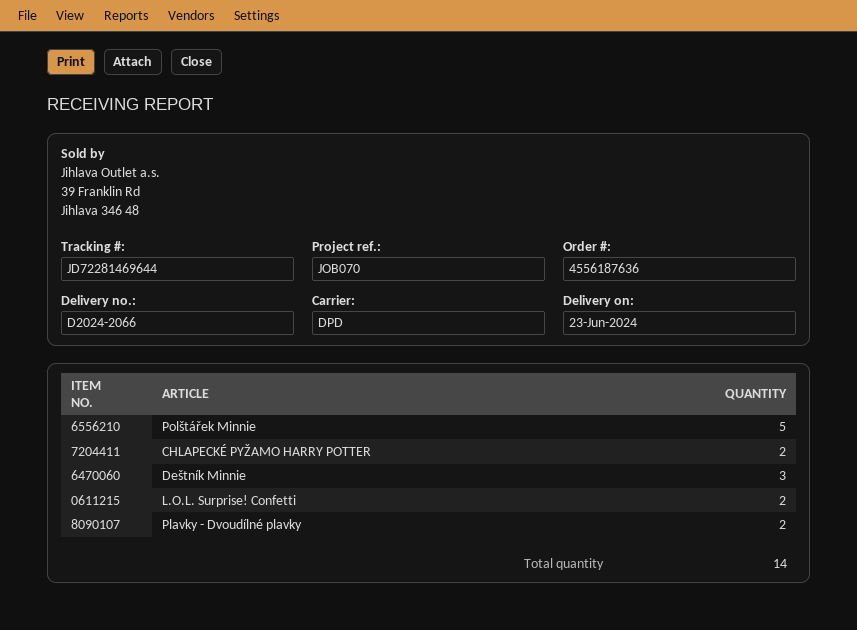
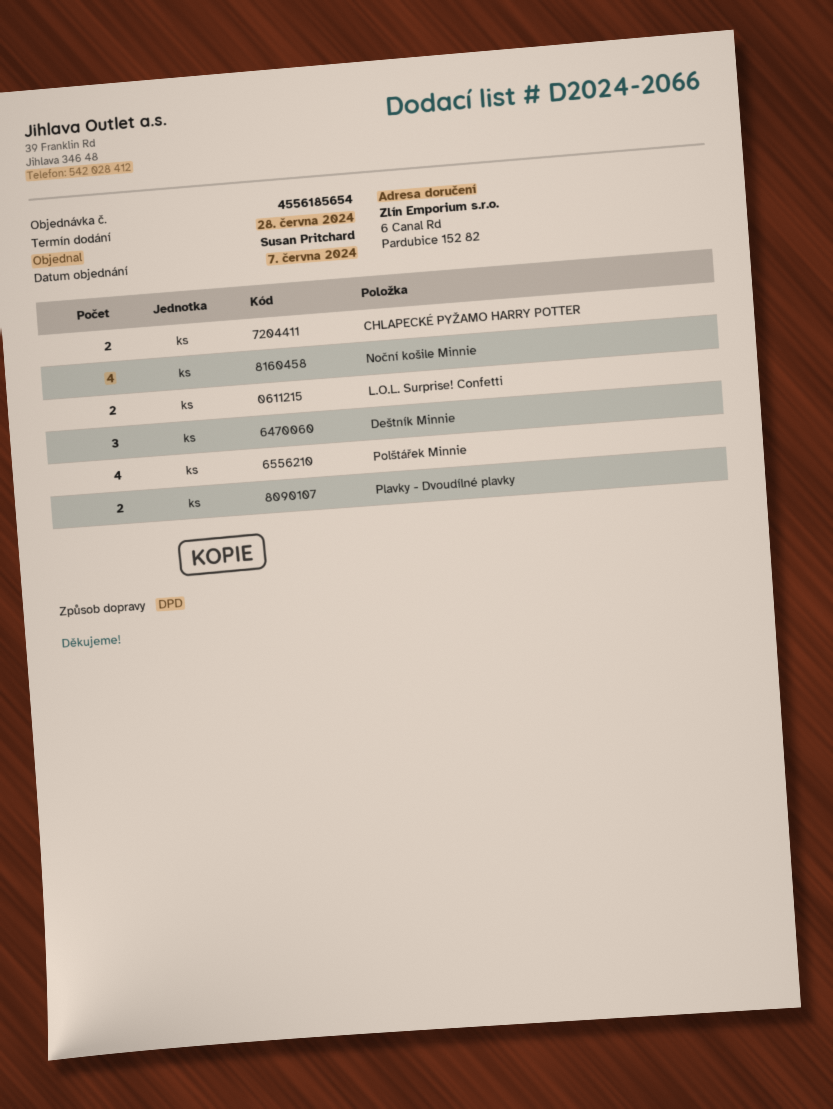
order number: 4556187636 -> 4556185654
delivery date: 2024-06-23 -> 2024-06-28
Polštářek Minnie: 5 -> 4
Noční košile Minnie: none -> 4

